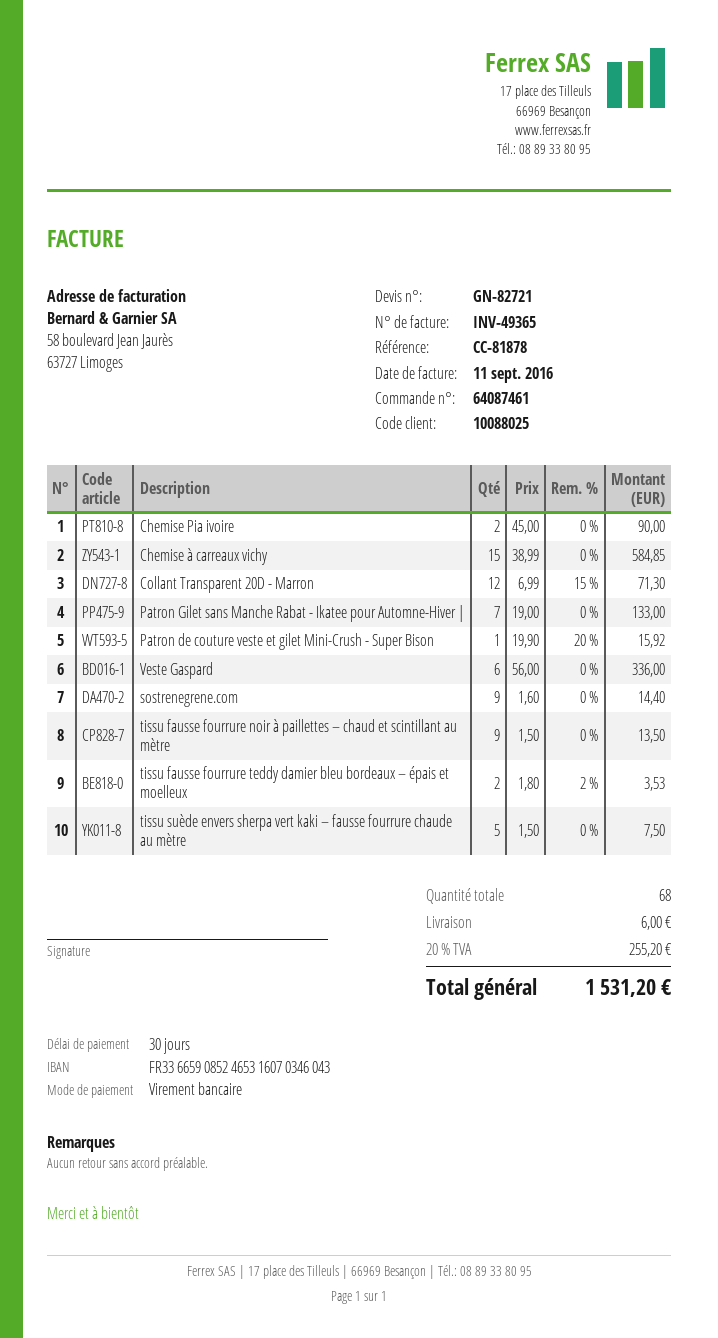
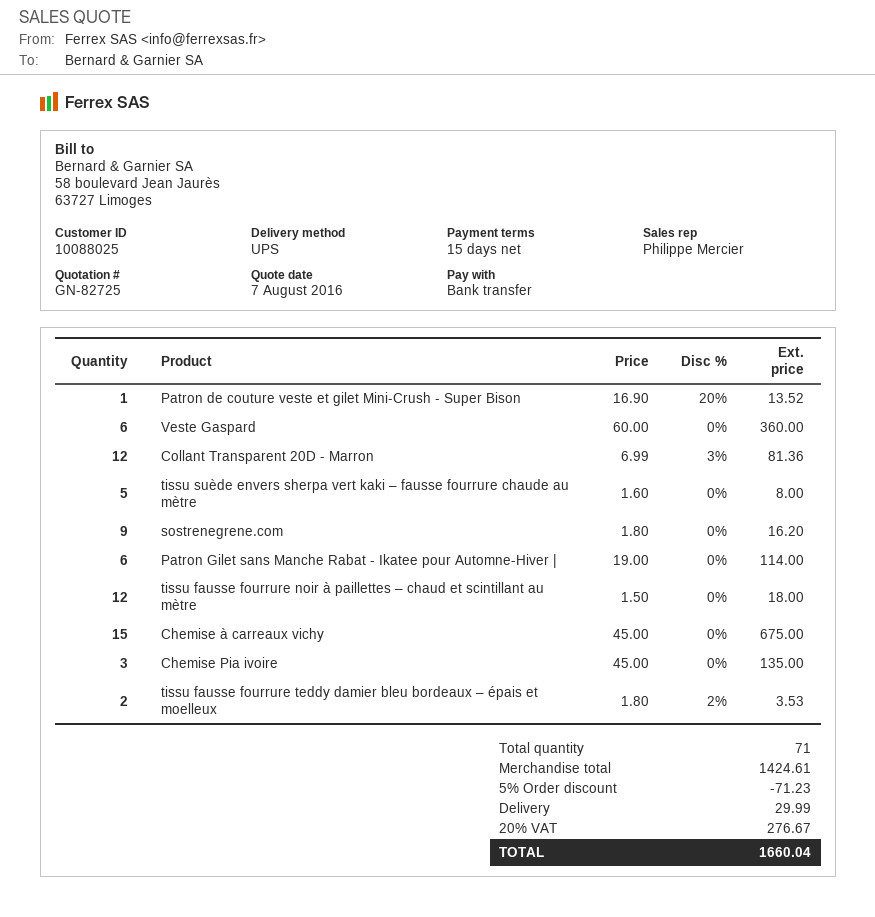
quote number: GN-82721 -> GN-82725
payment terms: 30 days -> 15 days
Chemise Pia ivoire: 2 x 45.00 = 90.00 -> 3 x 45.00 = 135.00
Chemise à carreaux vichy: 15 x 38.99 = 584.85 -> 15 x 45.00 = 675.00
Collant Transparent 20D - Marron: 12 x 6.99 - 15% = 71.30 -> 12 x 6.99 - 3% = 81.36
Patron Gilet sans Manche Rabat - Ikatee pour Automne-Hiver |: 7 x 19.00 = 133.00 -> 6 x 19.00 = 114.00
Patron de couture veste et gilet Mini-Crush - Super Bison: 1 x 19.90 - 20% = 15.92 -> 1 x 16.90 - 20% = 13.52
Veste Gaspard: 6 x 56.00 = 336.00 -> 6 x 60.00 = 360.00
sostrenegrene.com: 9 x 1.60 = 14.40 -> 9 x 1.80 = 16.20
tissu fausse fourrure noir à paillettes – chaud et scintillant au mètre: 9 x 1.50 = 13.50 -> 12 x 1.50 = 18.00
tissu suède envers sherpa vert kaki – fausse fourrure chaude au mètre: 5 x 1.50 = 7.50 -> 5 x 1.60 = 8.00
total quantity: 68 -> 71
discount: none -> 5% = 71.23
shipping: 6.00 -> 29.99
tax: 20% = 255.20 -> 20% = 276.67
total: 1531.20 -> 1660.04

